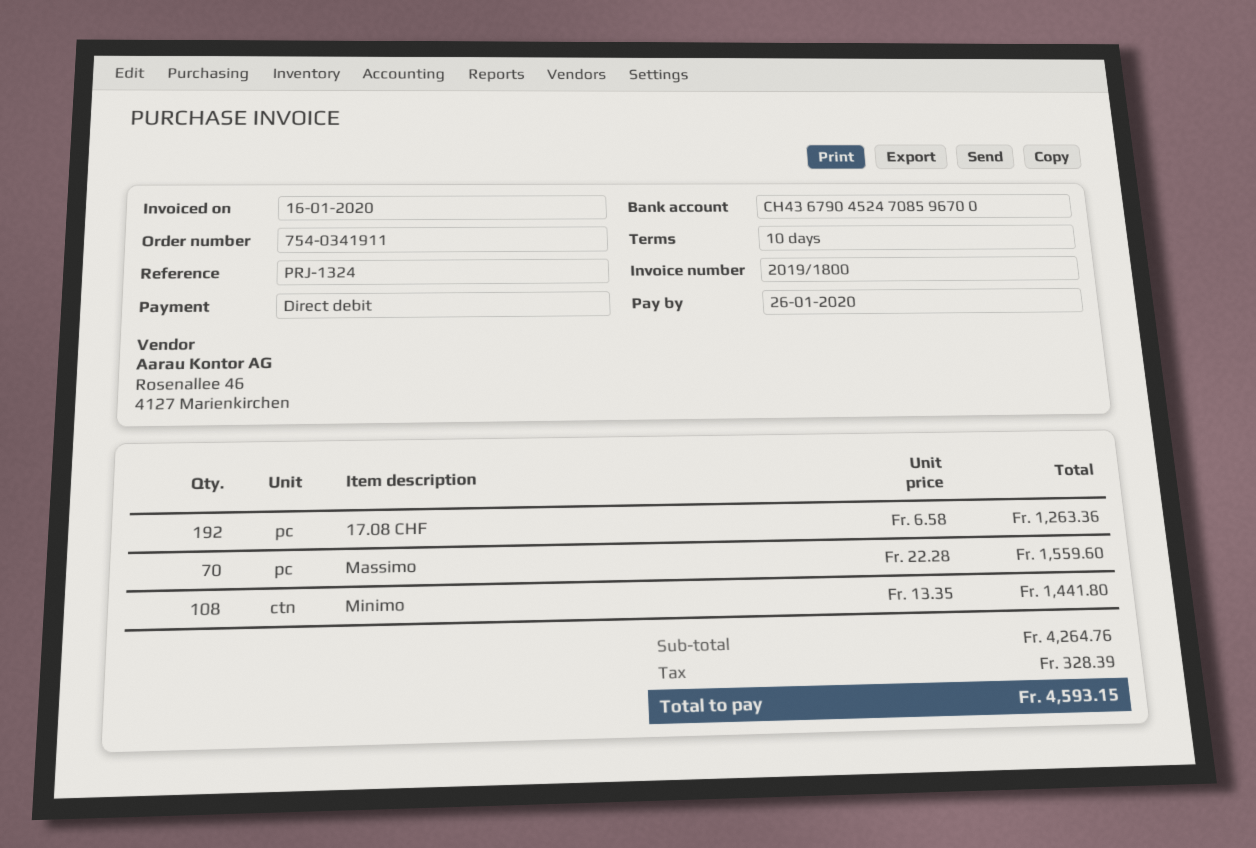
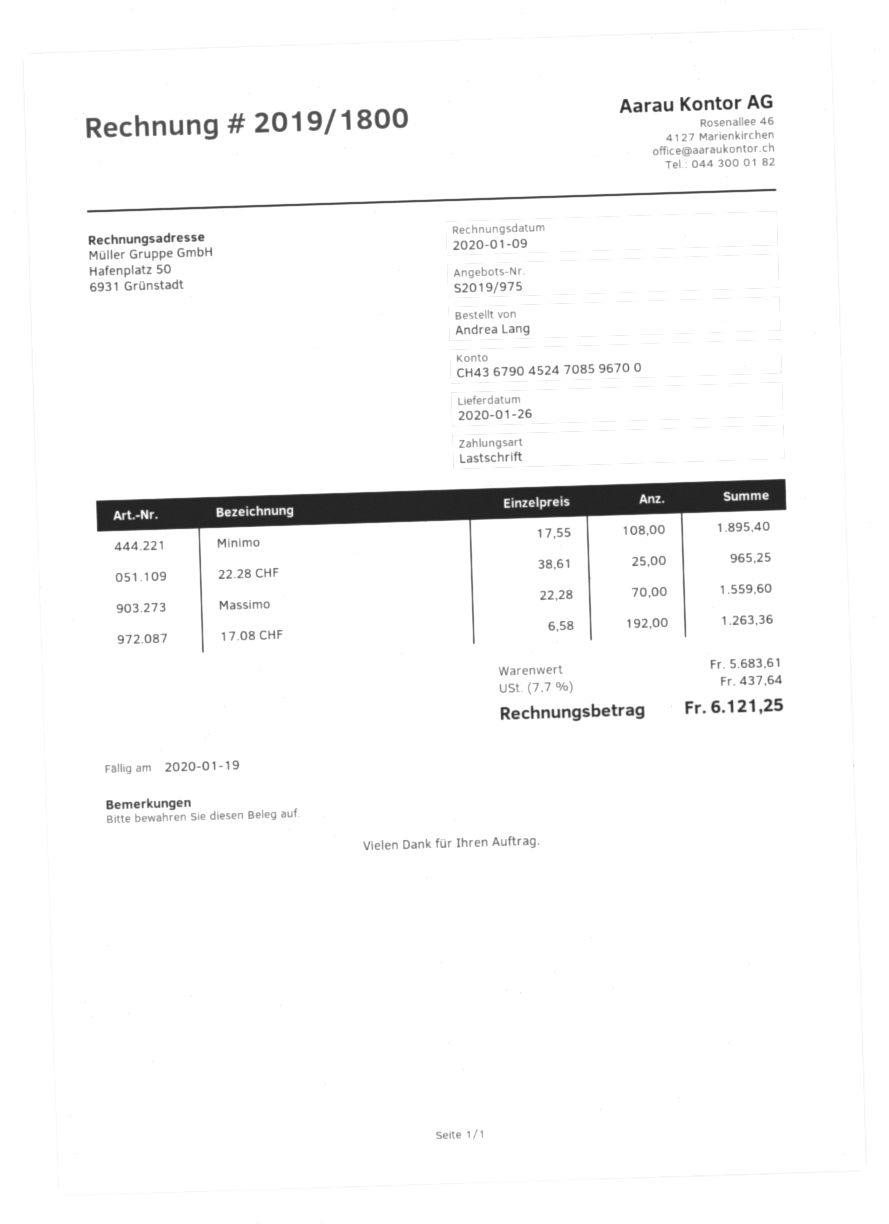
invoice date: 2020-01-16 -> 2020-01-09
due date: 2020-01-26 -> 2020-01-19
Minimo: 108 x 13.35 = 1441.80 -> 108 x 17.55 = 1895.40
22.28 CHF: none -> 25 x 38.61 = 965.25
subtotal: 4264.76 -> 5683.61
tax: 328.39 -> 437.64
total: 4593.15 -> 6121.25

